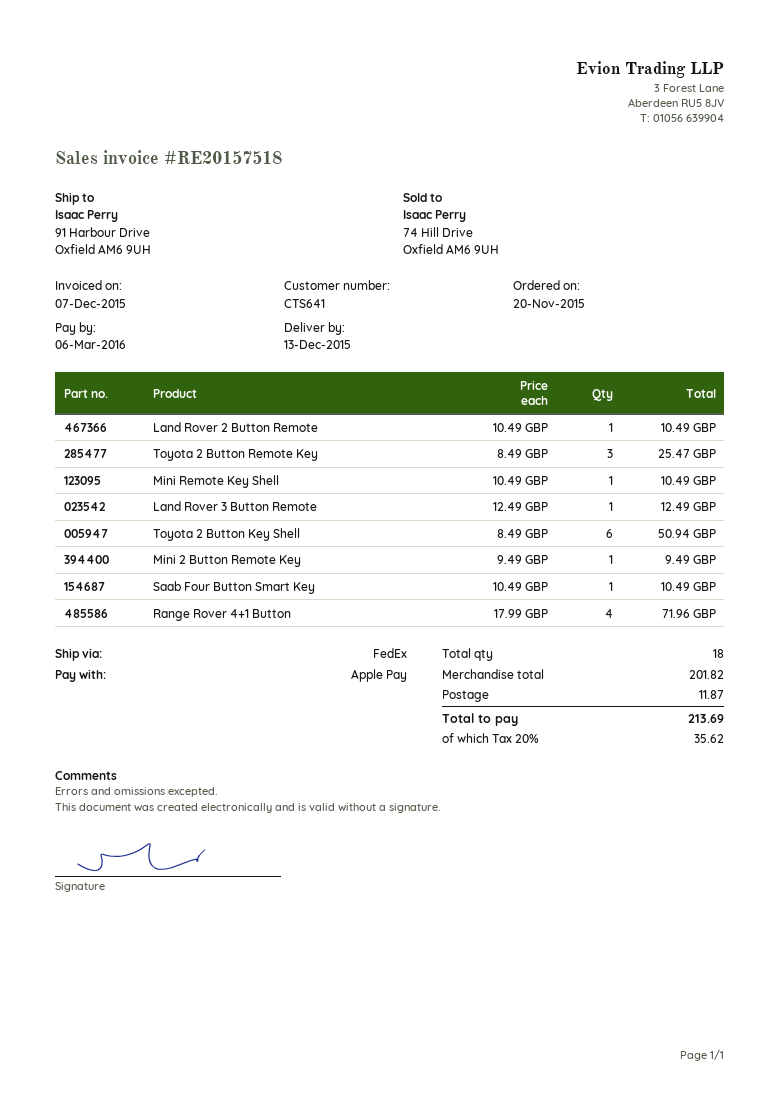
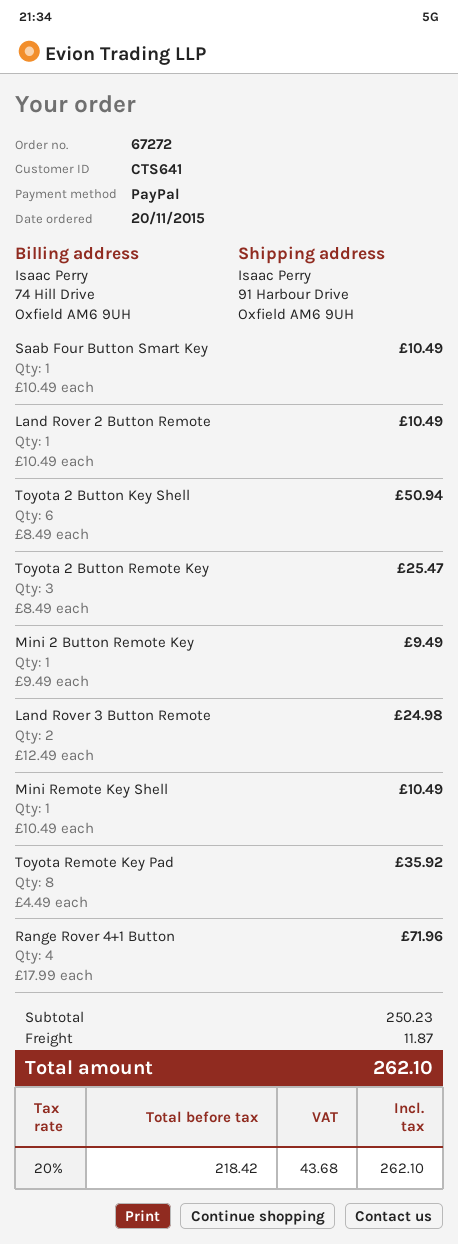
payment method: Apple Pay -> PayPal
Land Rover 3 Button Remote: 1 x 12.49 = 12.49 -> 2 x 12.49 = 24.98
Toyota Remote Key Pad: none -> 8 x 4.49 = 35.92
subtotal: 201.82 -> 250.23
tax: 20% = 35.62 -> 20% = 43.68
total: 213.69 -> 262.10

